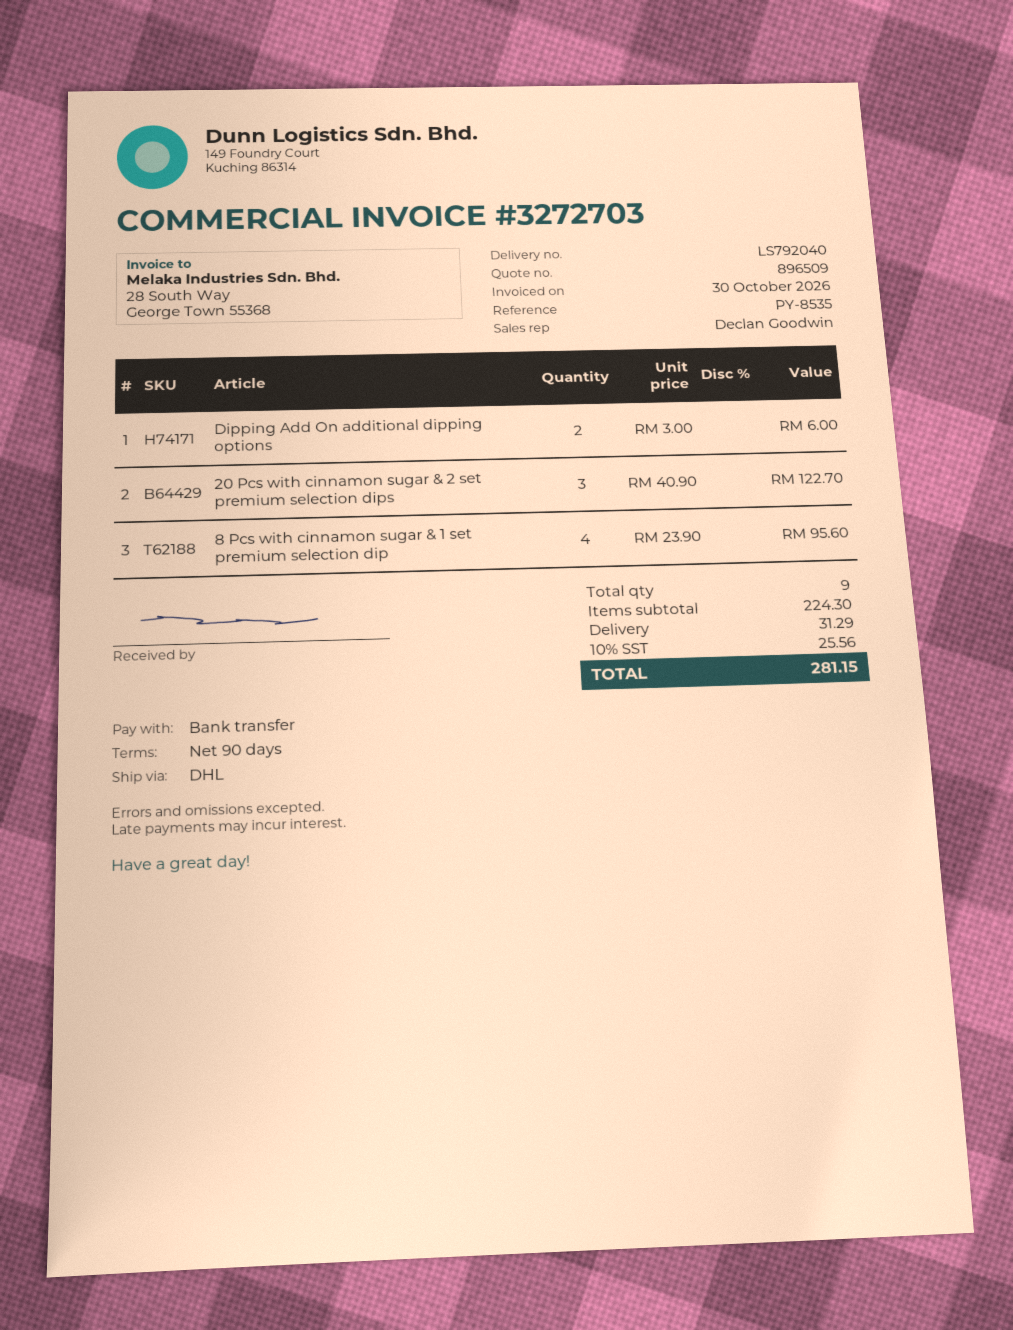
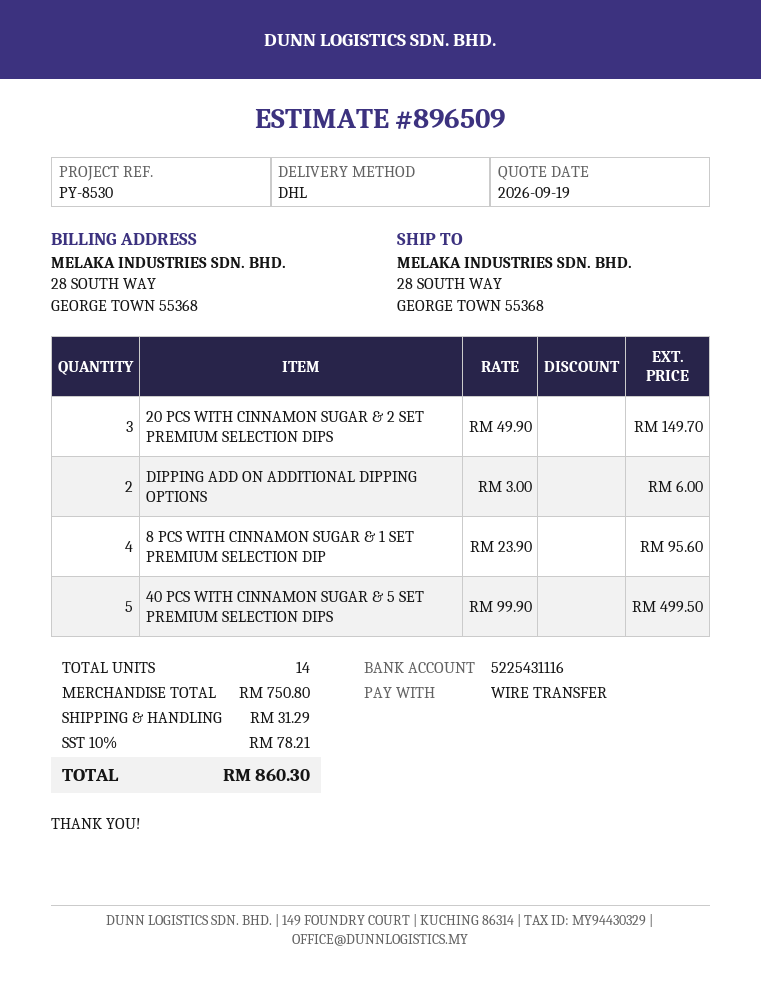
reference: PY-8535 -> PY-8530
20 Pcs with cinnamon sugar & 2 set premium selection dips: 3 x 40.90 = 122.70 -> 3 x 49.90 = 149.70
40 PCS WITH CINNAMON SUGAR & 5 SET PREMIUM SELECTION DIPS: none -> 5 x 99.90 = 499.50
total quantity: 9 -> 14
subtotal: 224.30 -> 750.80
tax: 10% = 25.56 -> 10% = 78.21
total: 281.15 -> 860.30

